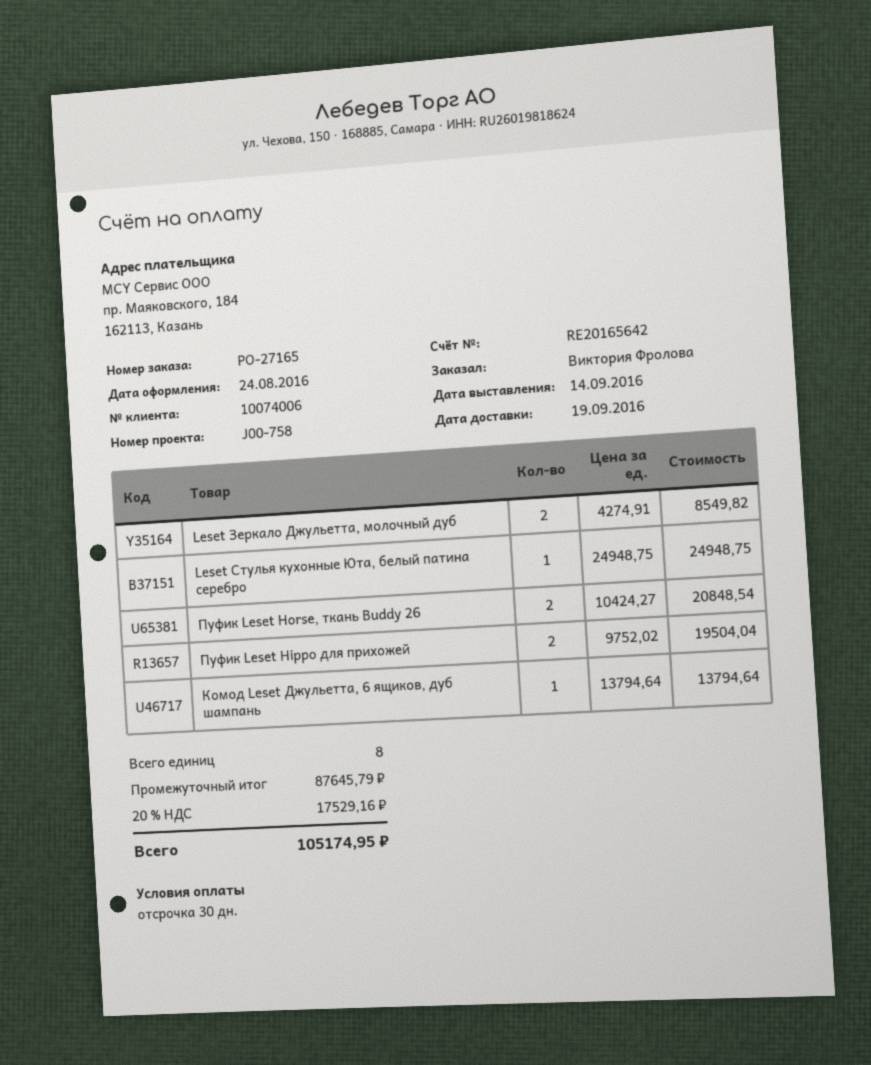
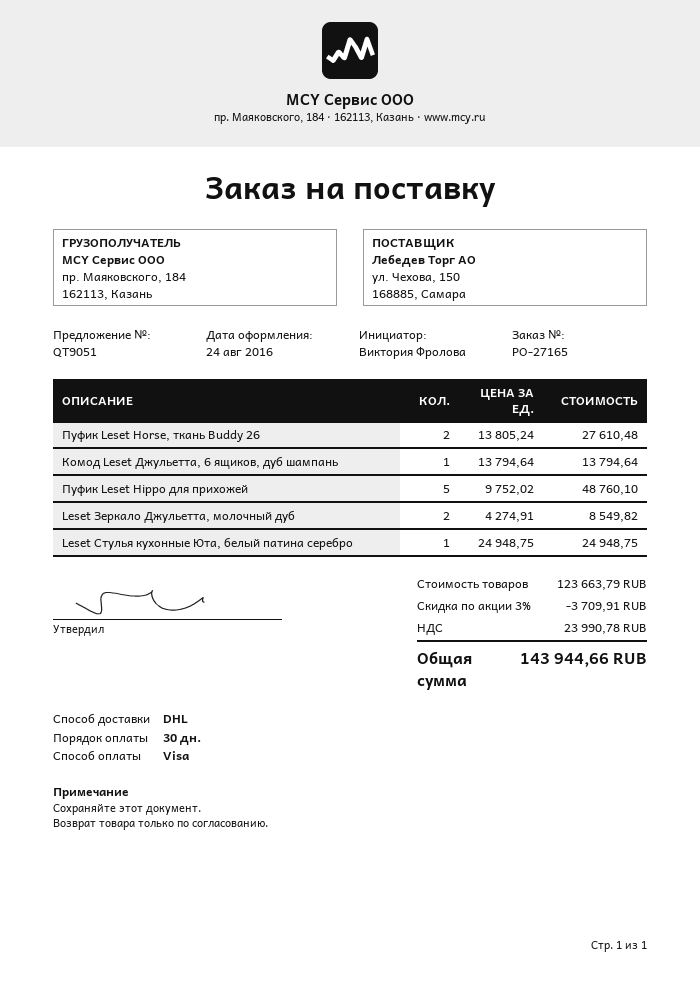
Пуфик Leset Horse, ткань Buddy 26: 2 x 10424.27 = 20848.54 -> 2 x 13805.24 = 27610.48
Пуфик Leset Hippo для прихожей: 2 x 9752.02 = 19504.04 -> 5 x 9752.02 = 48760.10
subtotal: 87645.79 -> 123663.79
discount: none -> 3% = 3709.91
tax: 17529.16 -> 23990.78
total: 105174.95 -> 143944.66

